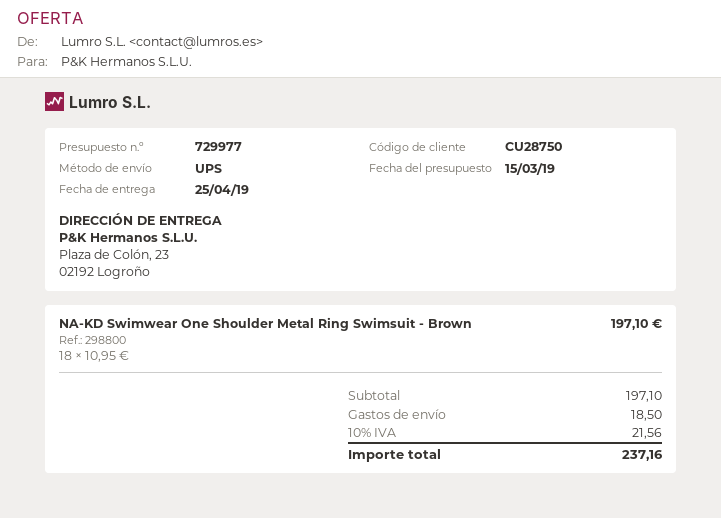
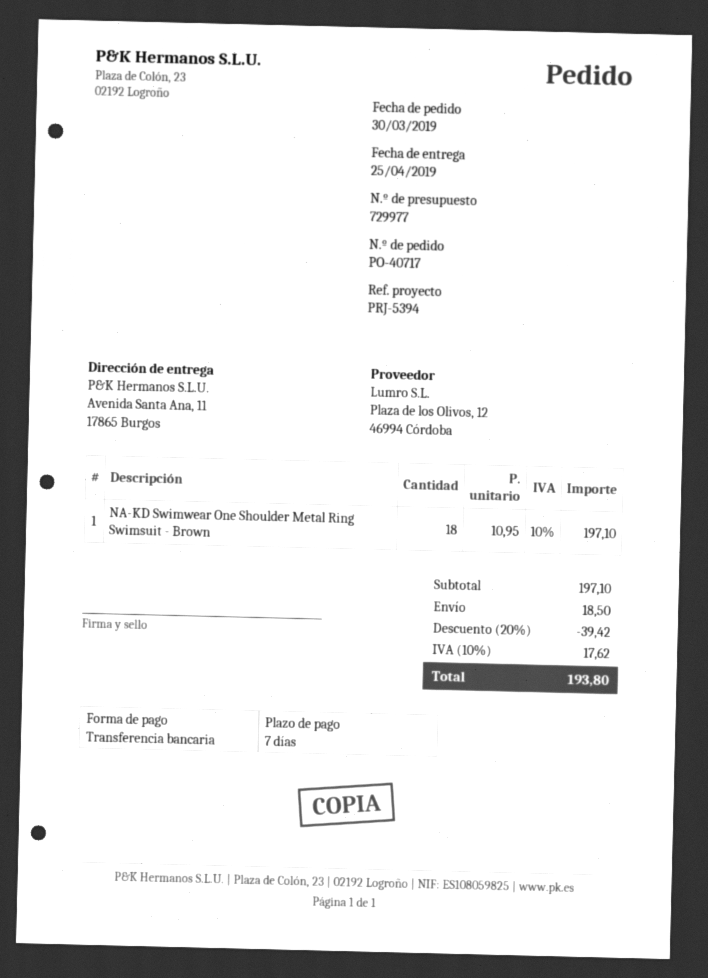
ship to: Plaza de Colón, 23, 02192 Logroño -> Avenida Santa Ana, 11, 17865 Burgos
discount: none -> 20% = 39.42
tax: 10% = 21.56 -> 10% = 17.62
total: 237.16 -> 193.80

